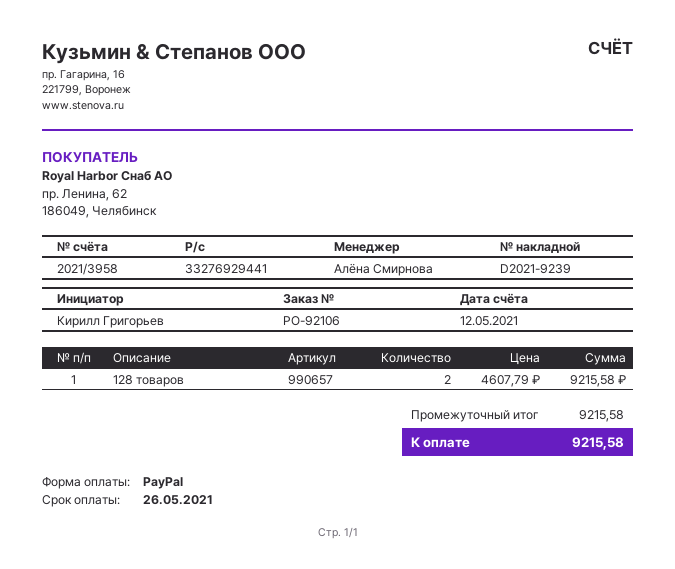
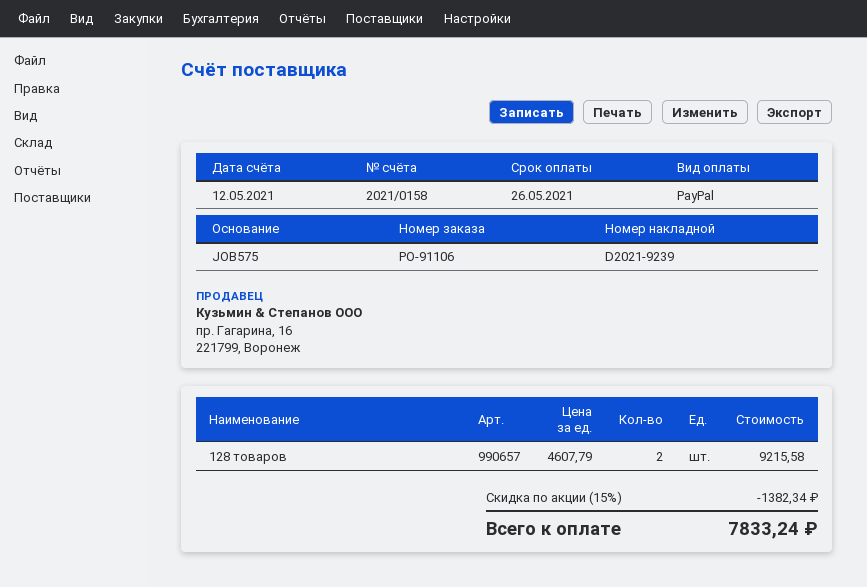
order number: PO-92106 -> PO-91106
invoice number: 2021/3958 -> 2021/0158
discount: none -> 15% = 1382.34
total: 9215.58 -> 7833.24

